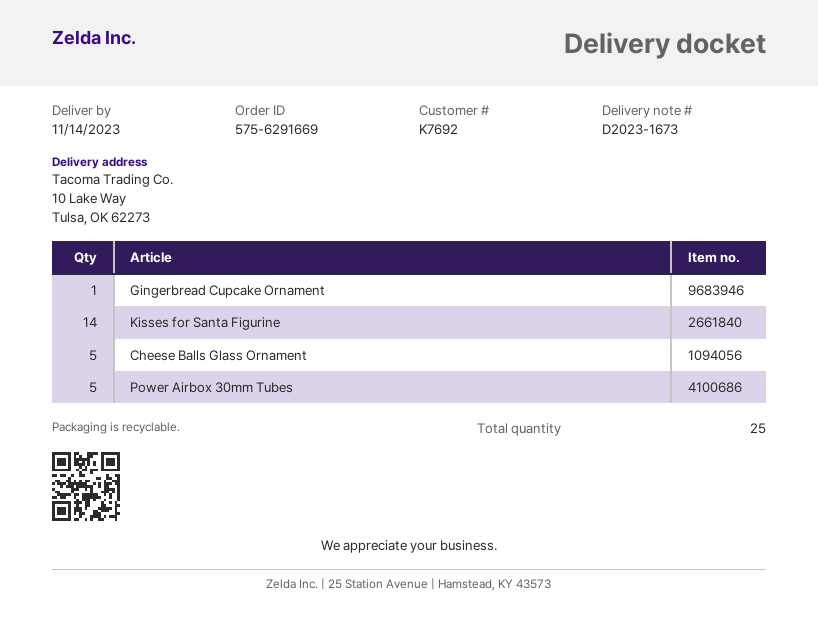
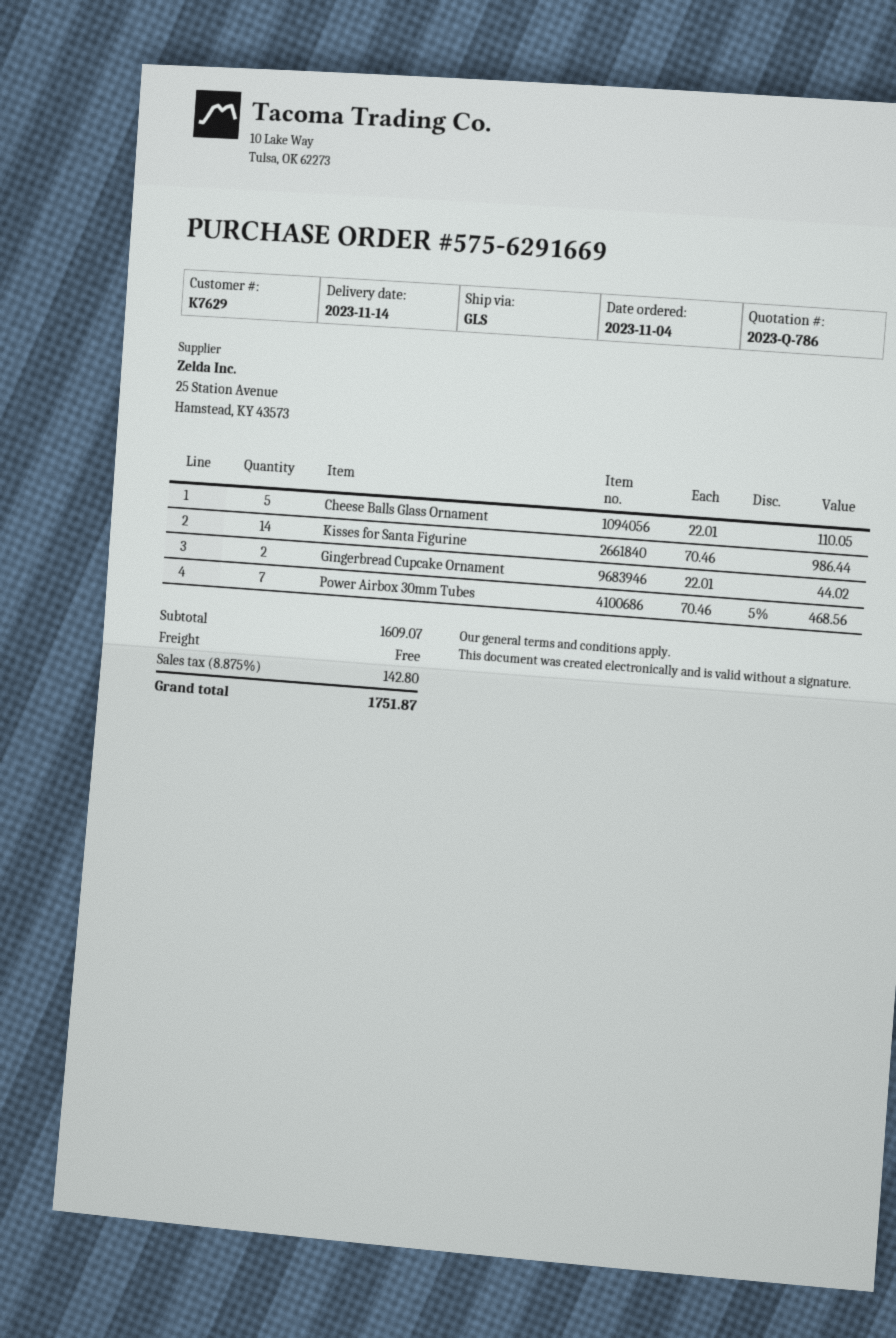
customer number: K7692 -> K7629
Gingerbread Cupcake Ornament: 1 -> 2
Power Airbox 30mm Tubes: 5 -> 7

